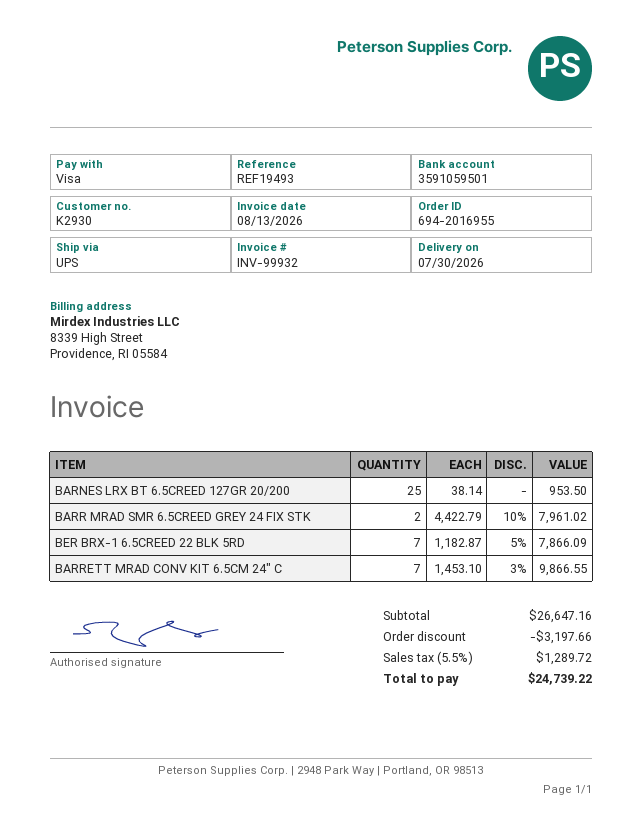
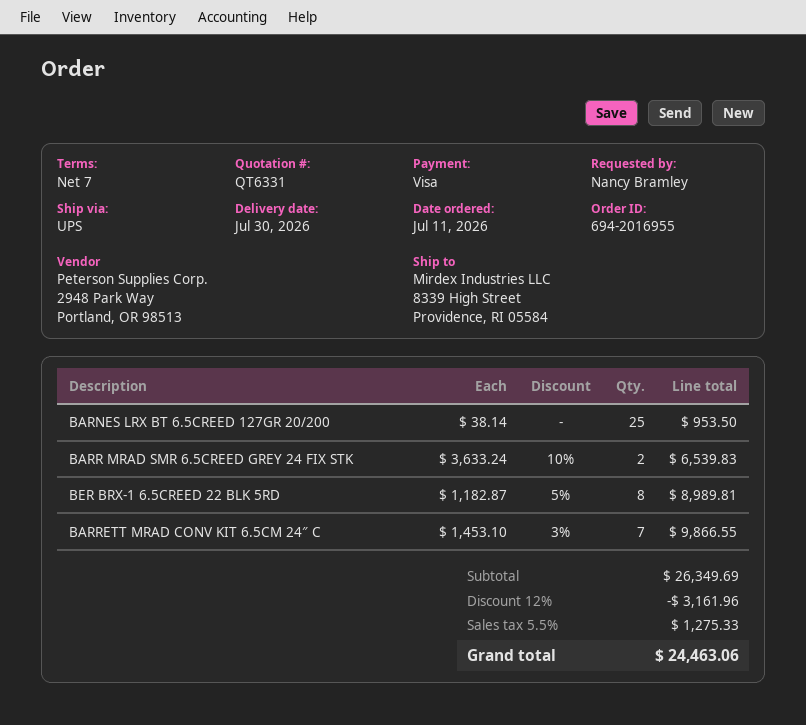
BARR MRAD SMR 6.5CREED GREY 24 FIX STK: 2 x 4422.79 - 10% = 7961.02 -> 2 x 3633.24 - 10% = 6539.83
BER BRX-1 6.5CREED 22 BLK 5RD: 7 x 1182.87 - 5% = 7866.09 -> 8 x 1182.87 - 5% = 8989.81
subtotal: 26647.16 -> 26349.69
discount: 3197.66 -> 3161.96
tax: 5.5% = 1289.72 -> 5.5% = 1275.33
total: 24739.22 -> 24463.06

